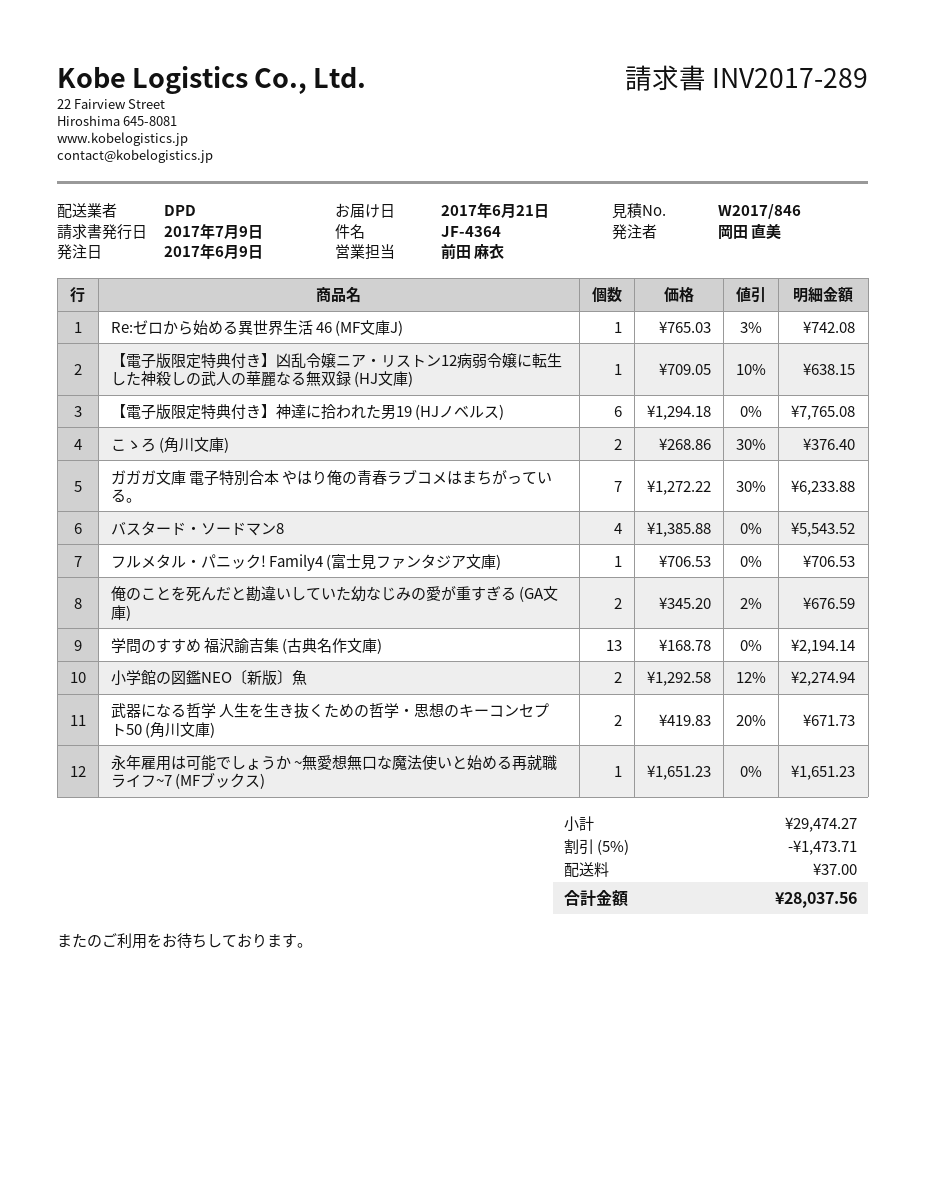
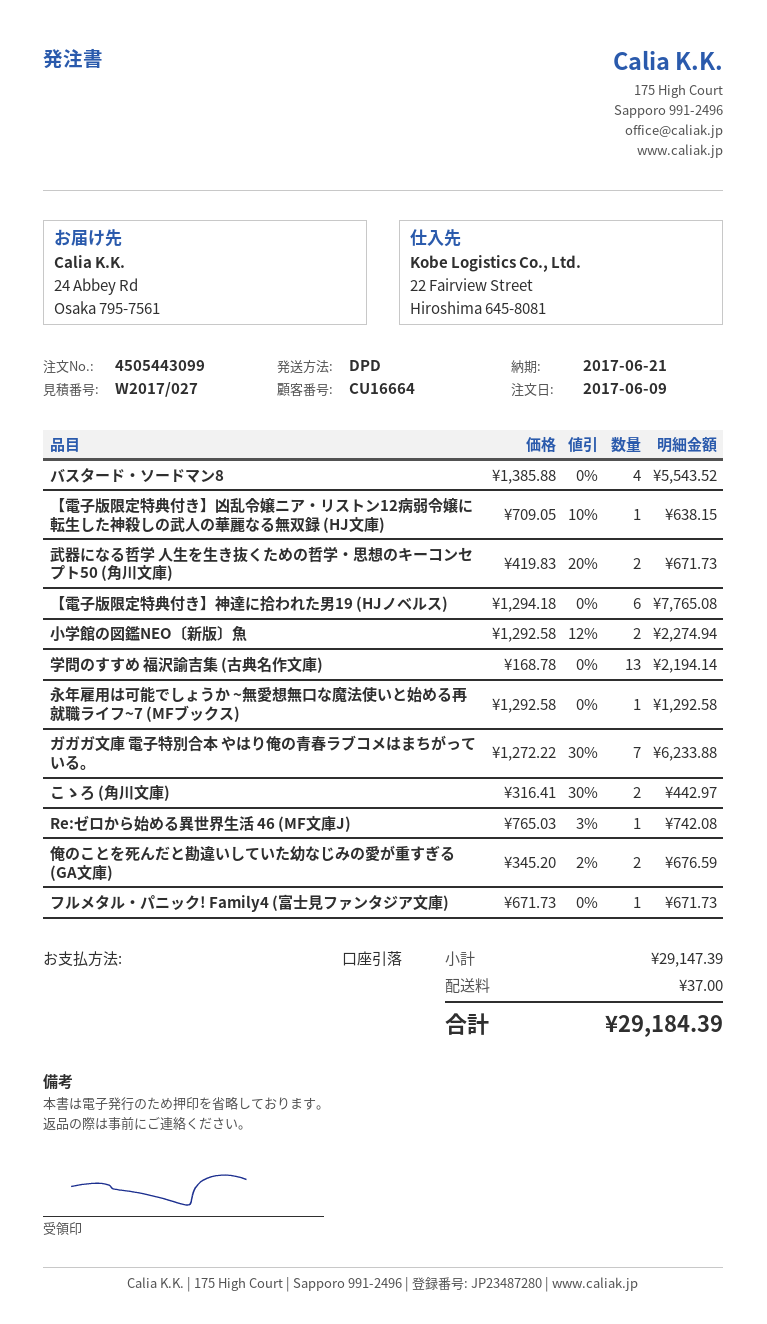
quote number: W2017/846 -> W2017/027
こゝろ (角川文庫): 2 x 268.86 - 30% = 376.40 -> 2 x 316.41 - 30% = 442.97
フルメタル・パニック! Family4 (富士見ファンタジア文庫): 1 x 706.53 = 706.53 -> 1 x 671.73 = 671.73
永年雇用は可能でしょうか ~無愛想無口な魔法使いと始める再就職ライフ~7 (MFブックス): 1 x 1651.23 = 1651.23 -> 1 x 1292.58 = 1292.58
subtotal: 29474.27 -> 29147.39
discount: 5% = 1473.71 -> none
total: 28037.56 -> 29184.39

